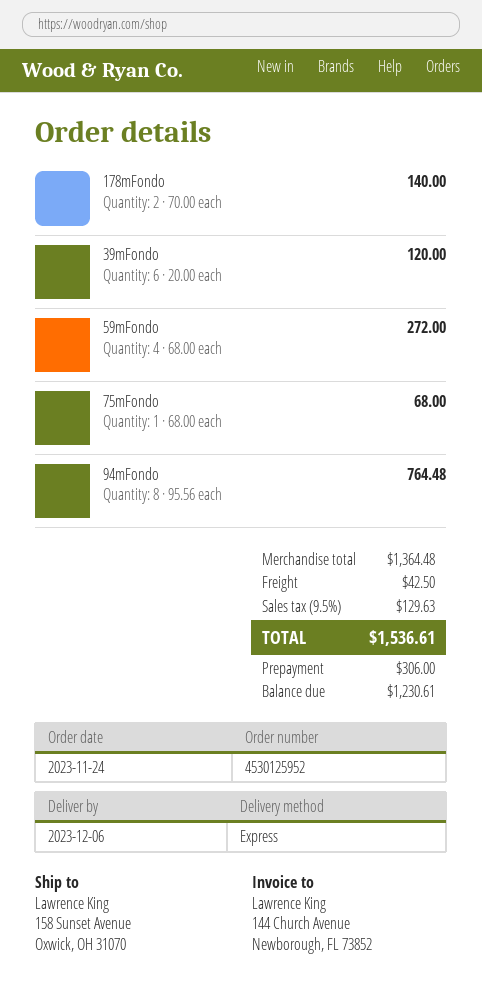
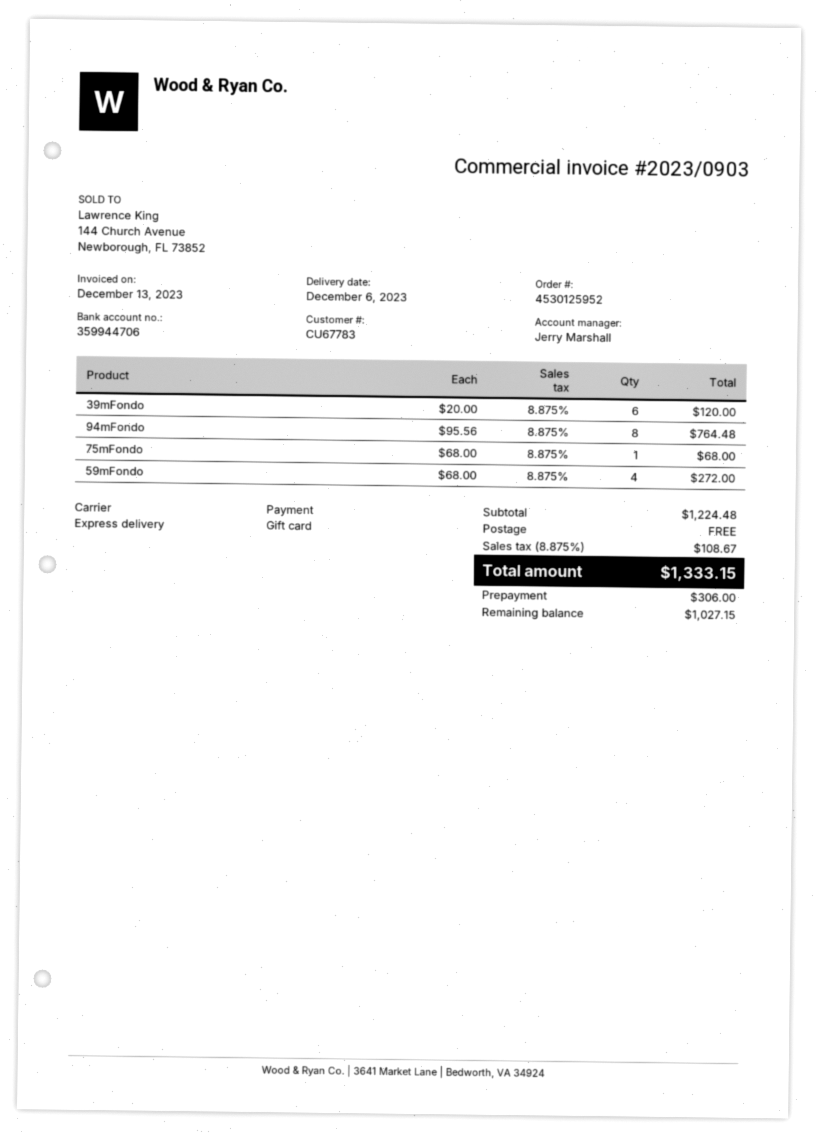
178mFondo: 2 x 70.00 = 140.00 -> none
subtotal: 1364.48 -> 1224.48
shipping: 42.50 -> 0.00
tax: 9.5% = 129.63 -> 8.875% = 108.67
total: 1536.61 -> 1333.15
balance: 1230.61 -> 1027.15

